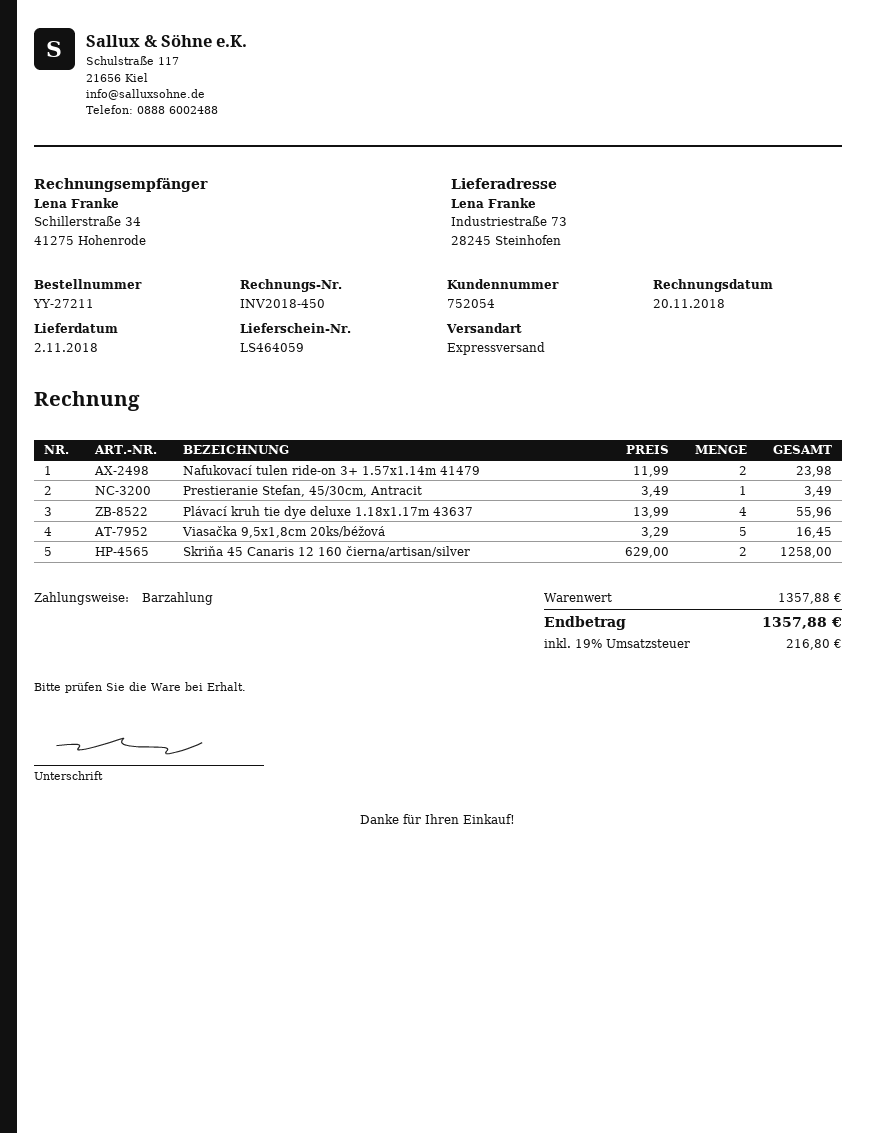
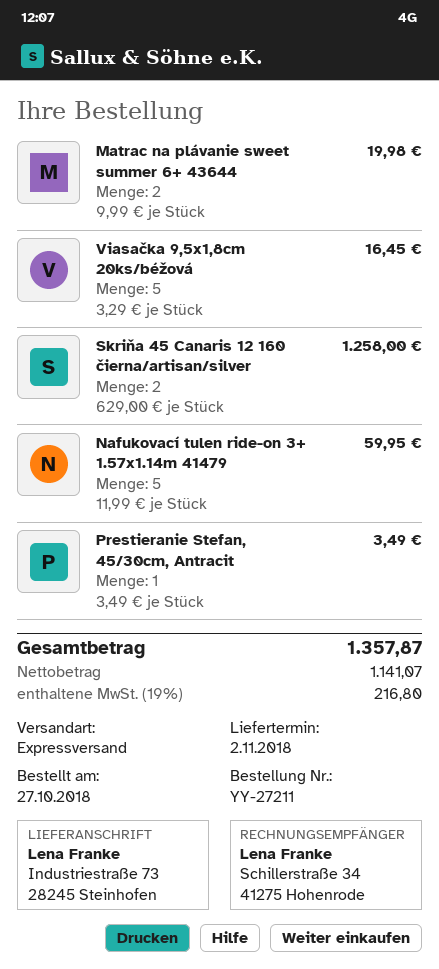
Nafukovací tulen ride-on 3+ 1.57x1.14m 41479: 2 x 11.99 = 23.98 -> 5 x 11.99 = 59.95
Plávací kruh tie dye deluxe 1.18x1.17m 43637: 4 x 13.99 = 55.96 -> none
Matrac na plávanie sweet summer 6+ 43644: none -> 2 x 9.99 = 19.98
total: 1357.88 -> 1357.87

